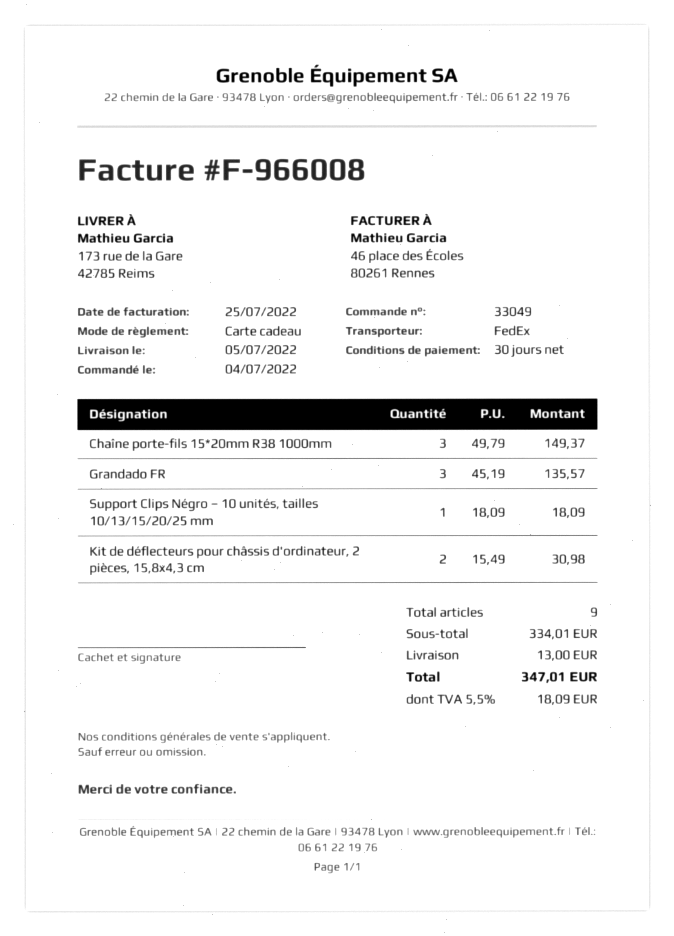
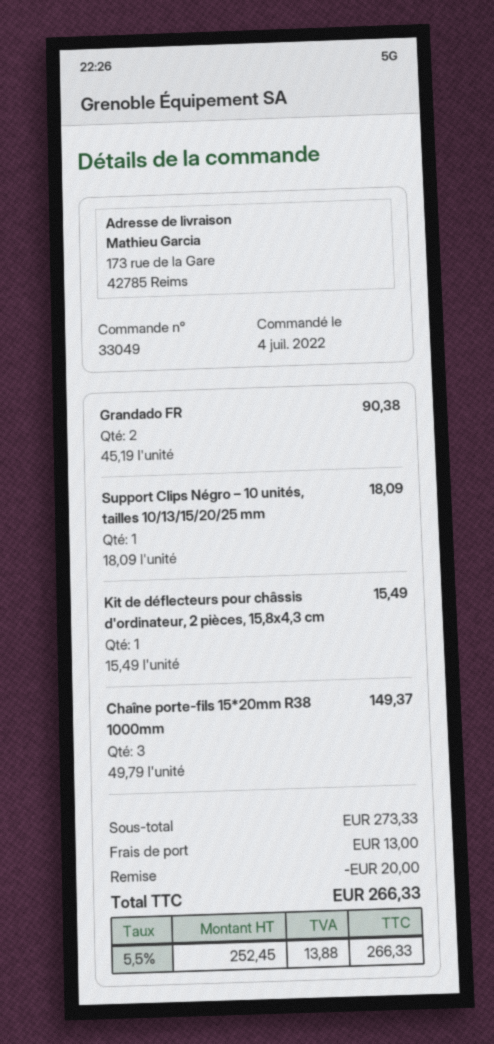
Grandado FR: 3 x 45.19 = 135.57 -> 2 x 45.19 = 90.38
Kit de déflecteurs pour châssis d'ordinateur, 2 pièces, 15,8x4,3 cm: 2 x 15.49 = 30.98 -> 1 x 15.49 = 15.49
subtotal: 334.01 -> 273.33
discount: none -> 20.00
tax: 5.5% = 18.09 -> 5.5% = 13.88
total: 347.01 -> 266.33

